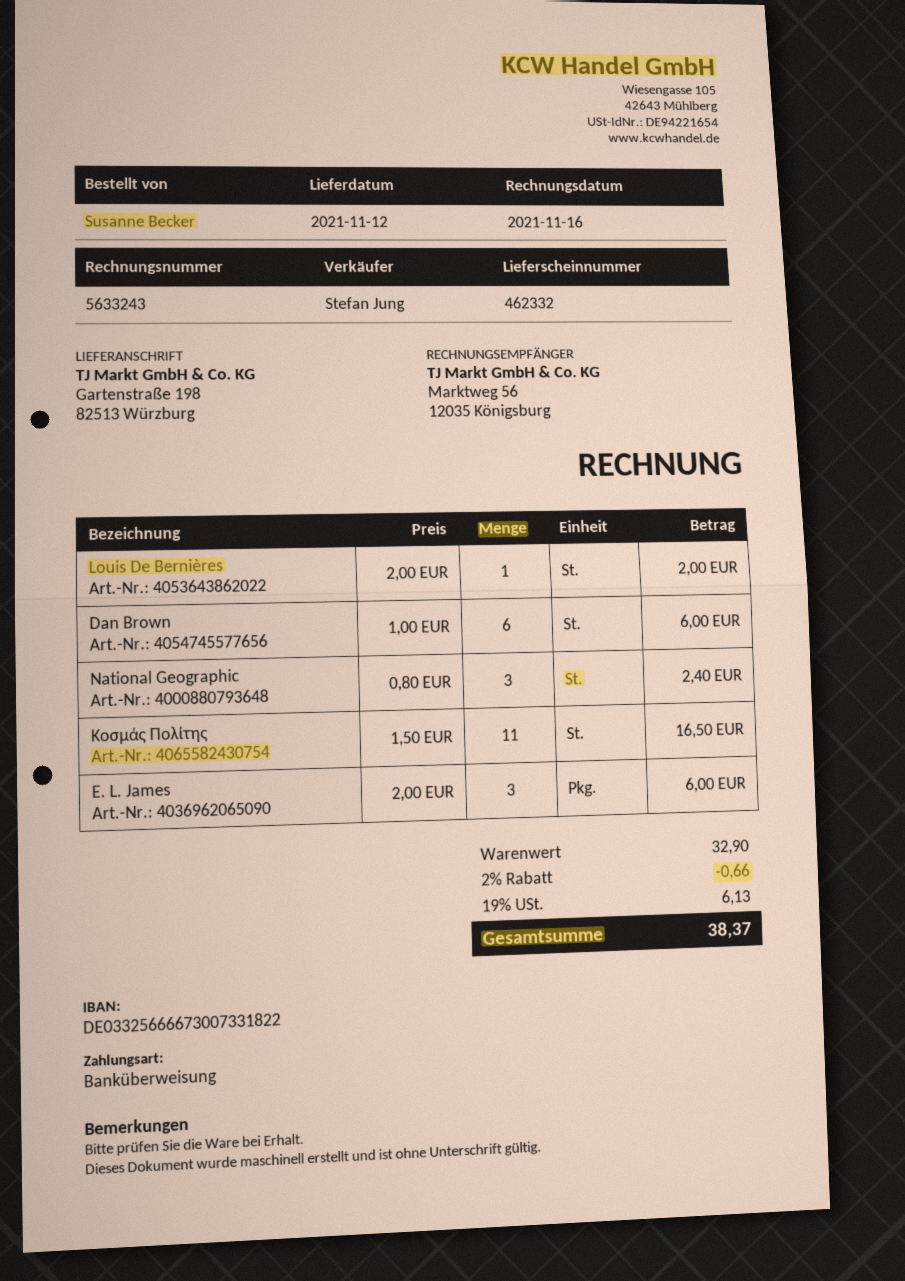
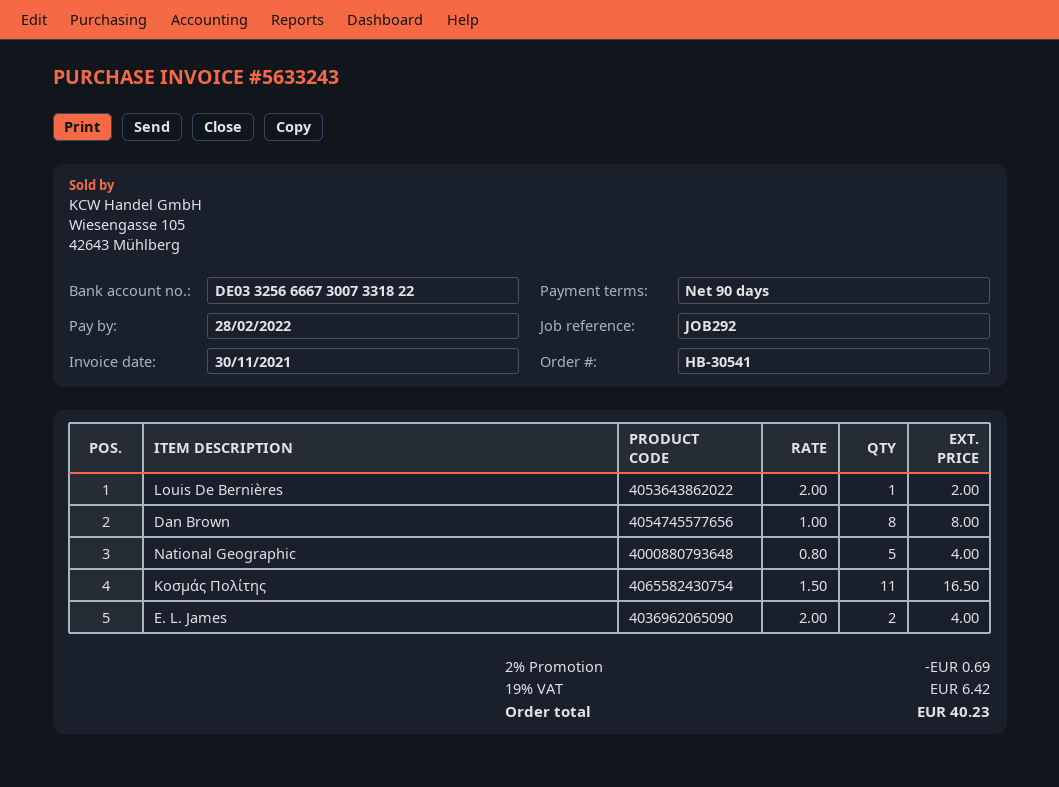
invoice date: 2021-11-16 -> 2021-11-30
Dan Brown: 6 x 1.00 = 6.00 -> 8 x 1.00 = 8.00
National Geographic: 3 x 0.80 = 2.40 -> 5 x 0.80 = 4.00
E. L. James: 3 x 2.00 = 6.00 -> 2 x 2.00 = 4.00
discount: 2% = 0.66 -> 2% = 0.69
tax: 19% = 6.13 -> 19% = 6.42
total: 38.37 -> 40.23

